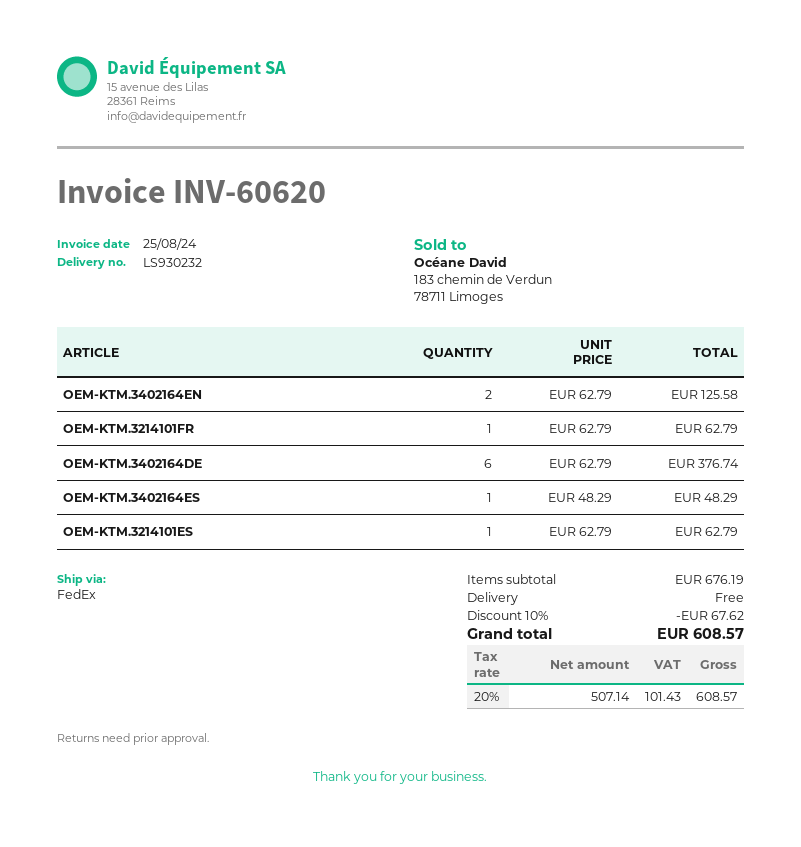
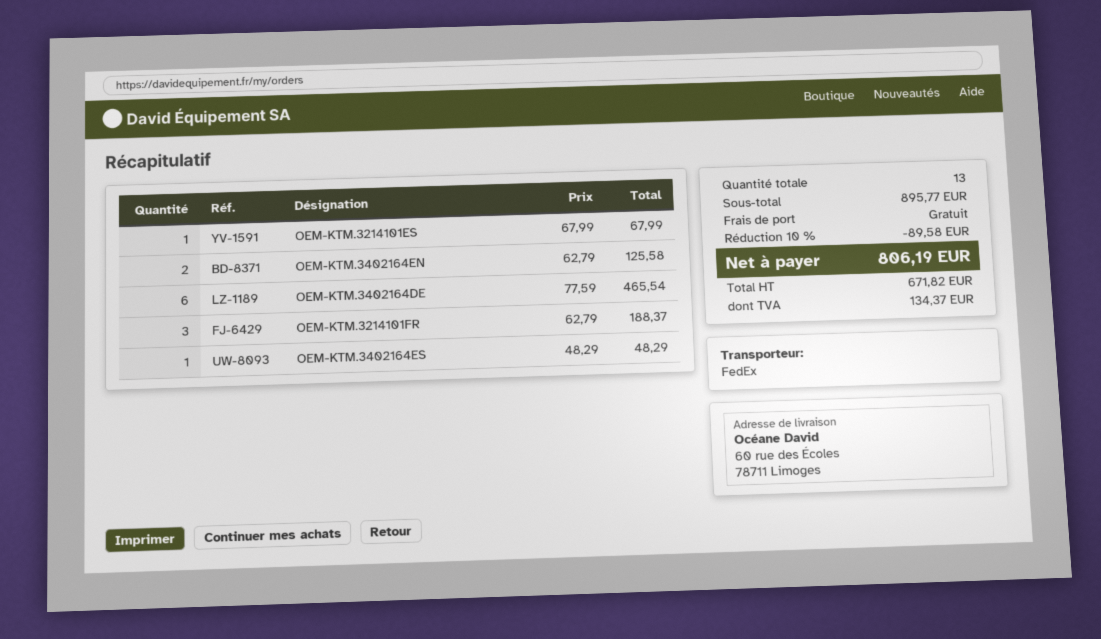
OEM-KTM.3214101FR: 1 x 62.79 = 62.79 -> 3 x 62.79 = 188.37
OEM-KTM.3402164DE: 6 x 62.79 = 376.74 -> 6 x 77.59 = 465.54
OEM-KTM.3214101ES: 1 x 62.79 = 62.79 -> 1 x 67.99 = 67.99
subtotal: 676.19 -> 895.77
discount: 10% = 67.62 -> 10% = 89.58
net: 507.14 -> 671.82
tax: 101.43 -> 134.37
total: 608.57 -> 806.19

